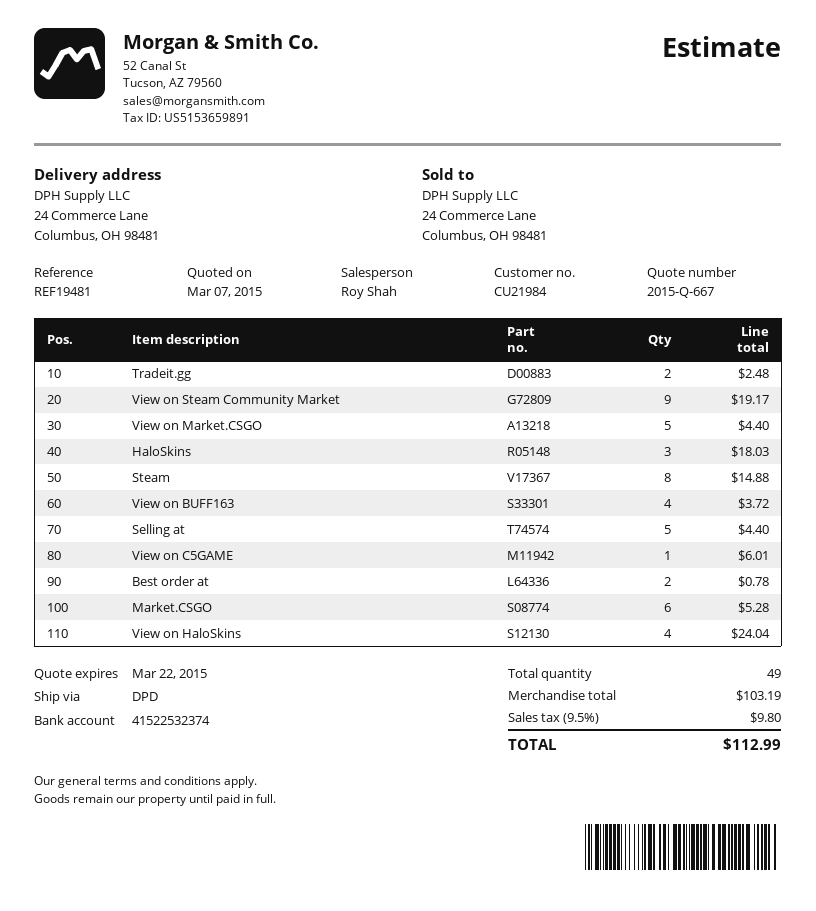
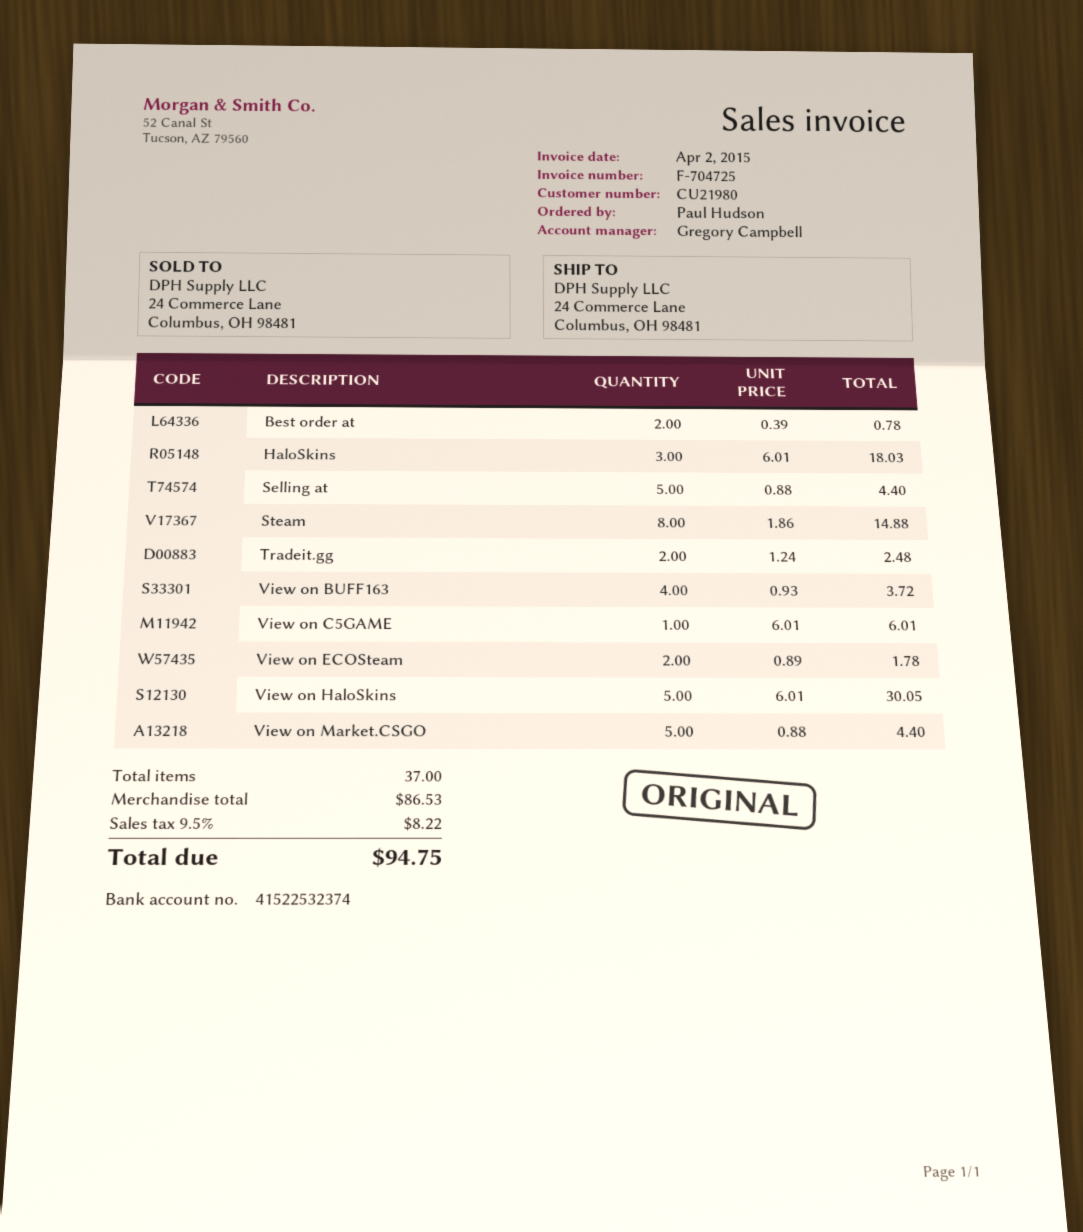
customer number: CU21984 -> CU21980
sales rep: Roy Shah -> Gregory Campbell
View on Steam Community Market: 9 for 19.17 -> none
Market.CSGO: 6 for 5.28 -> none
View on HaloSkins: 4 for 24.04 -> 5 for 30.05
View on ECOSteam: none -> 2 for 1.78
total quantity: 49 -> 37
subtotal: 103.19 -> 86.53
tax: 9.5% = 9.80 -> 9.5% = 8.22
total: 112.99 -> 94.75

